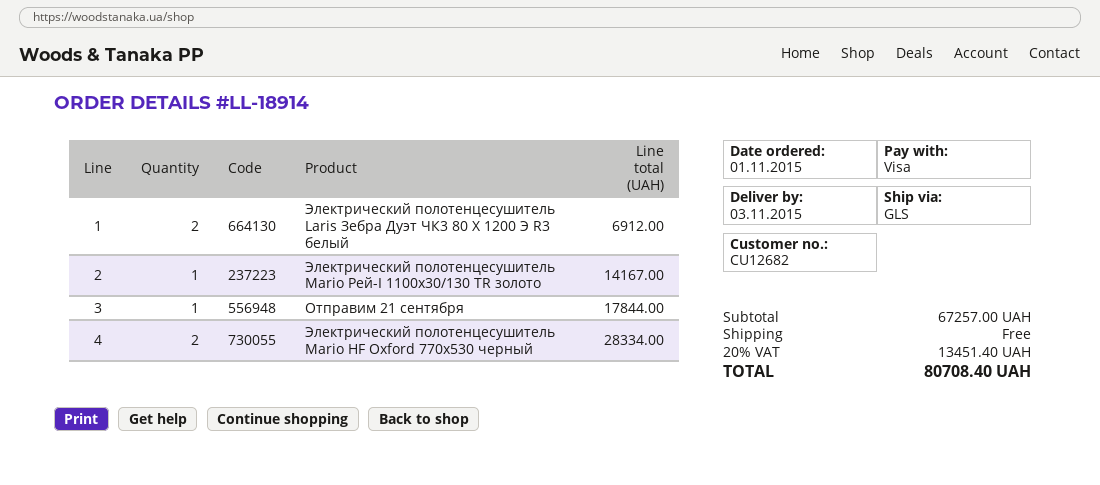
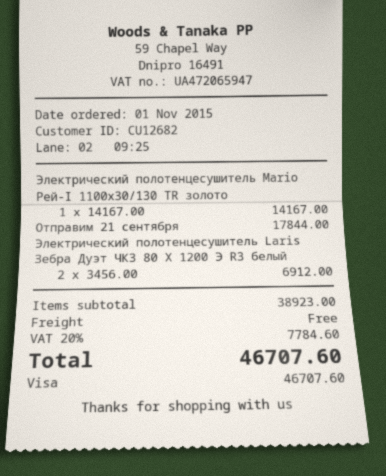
Электрический полотенцесушитель Mario HF Oxford 770х530 черный: 2 for 28334.00 -> none
subtotal: 67257.00 -> 38923.00
tax: 20% = 13451.40 -> 20% = 7784.60
total: 80708.40 -> 46707.60

